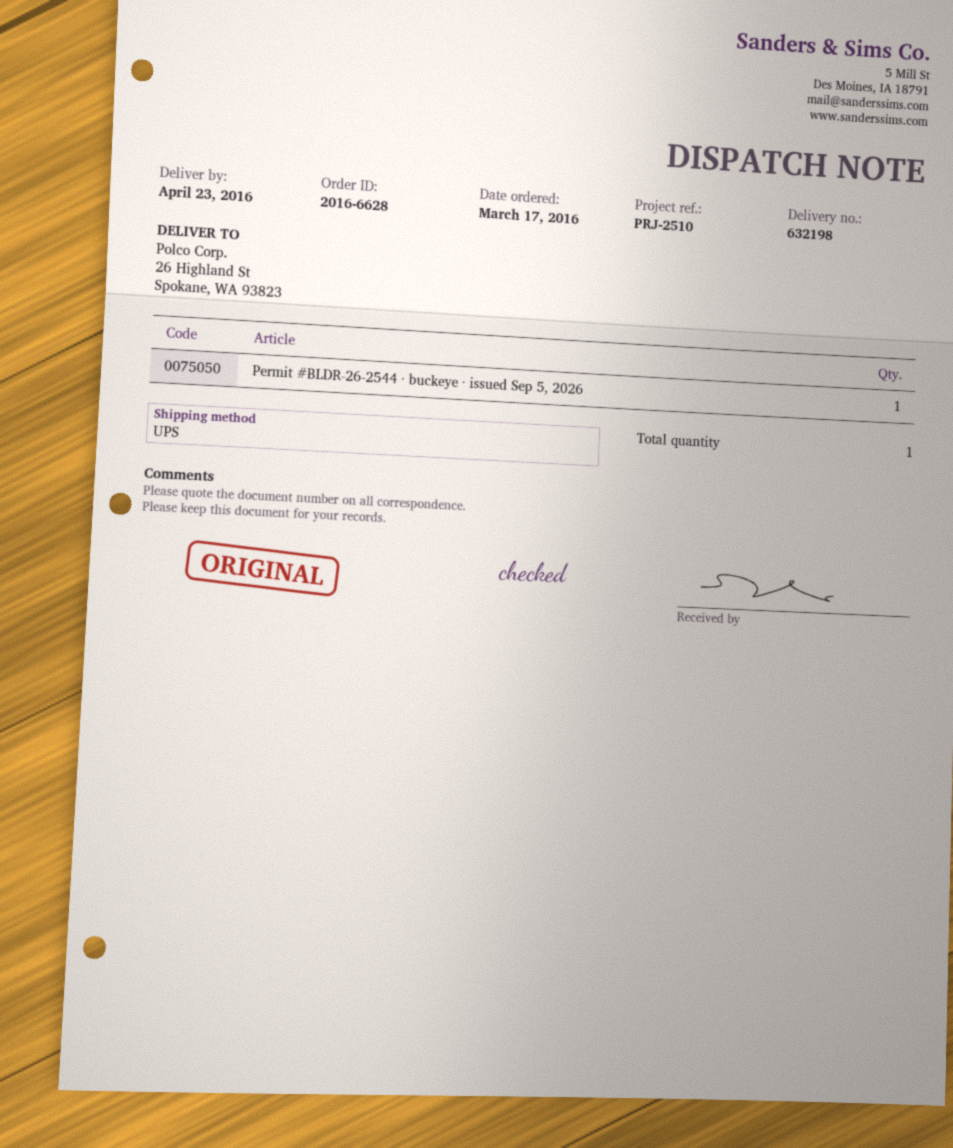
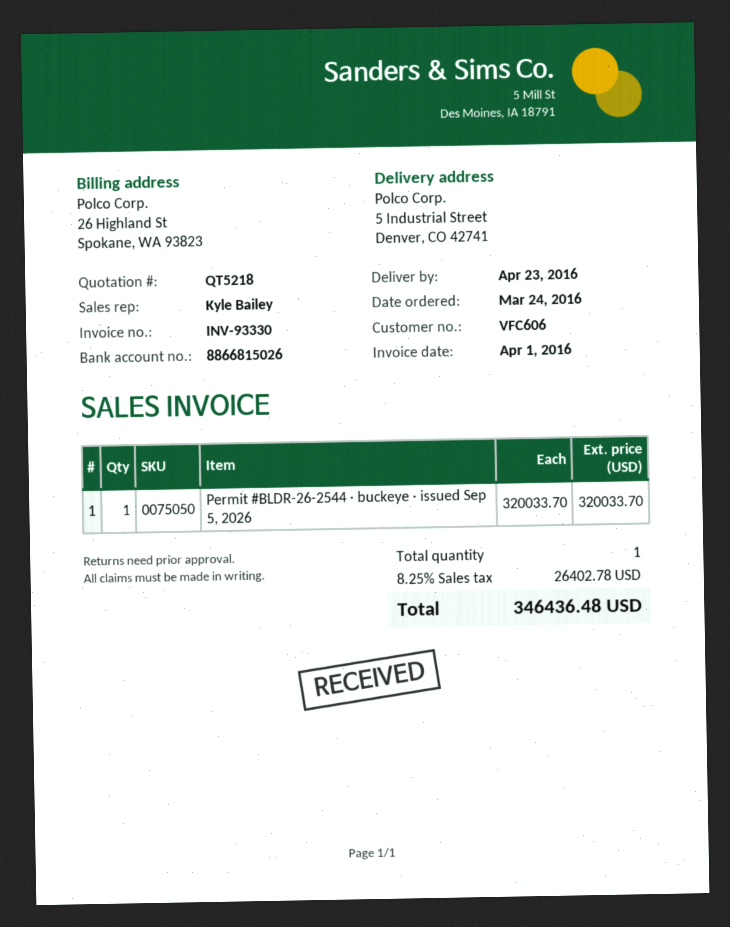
order date: 2016-03-17 -> 2016-03-24
ship to: 26 Highland St, Spokane, WA 93823 -> 5 Industrial Street, Denver, CO 42741

